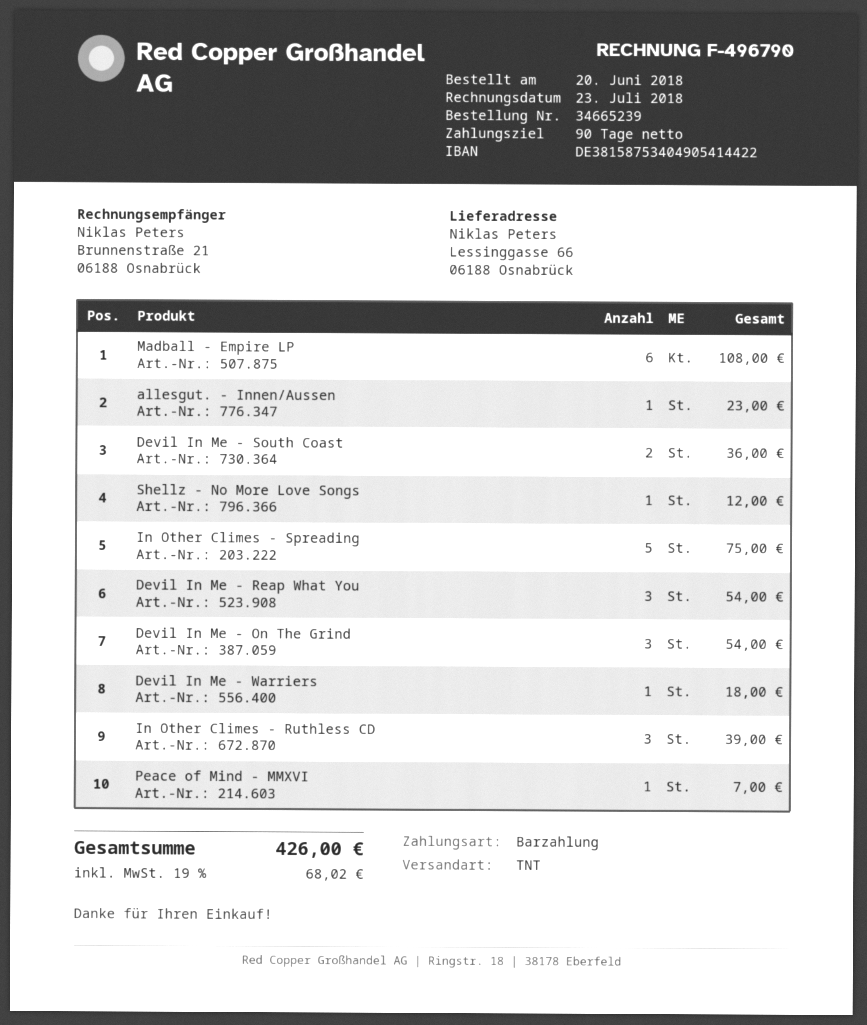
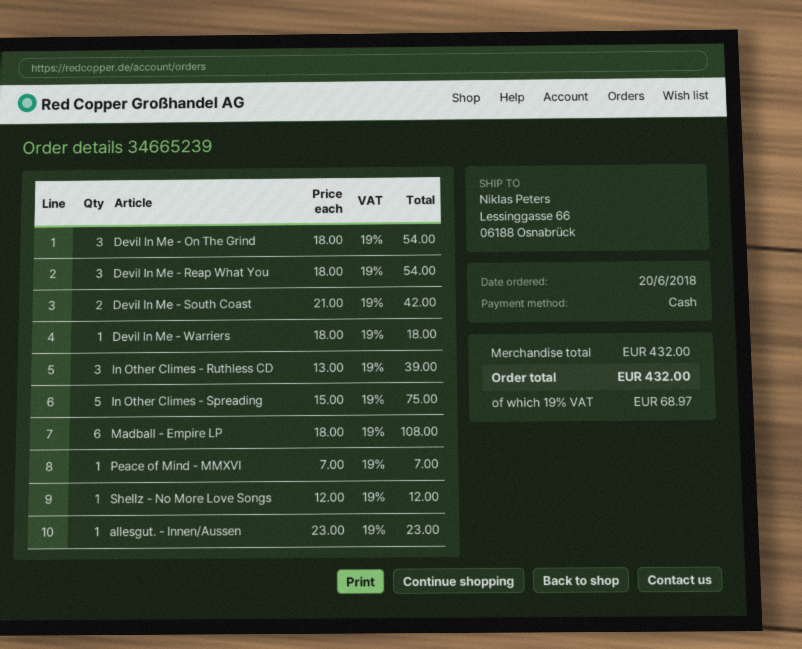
Devil In Me - South Coast: 2 for 36.00 -> 2 for 42.00
tax: 19% = 68.02 -> 19% = 68.97
total: 426.00 -> 432.00

